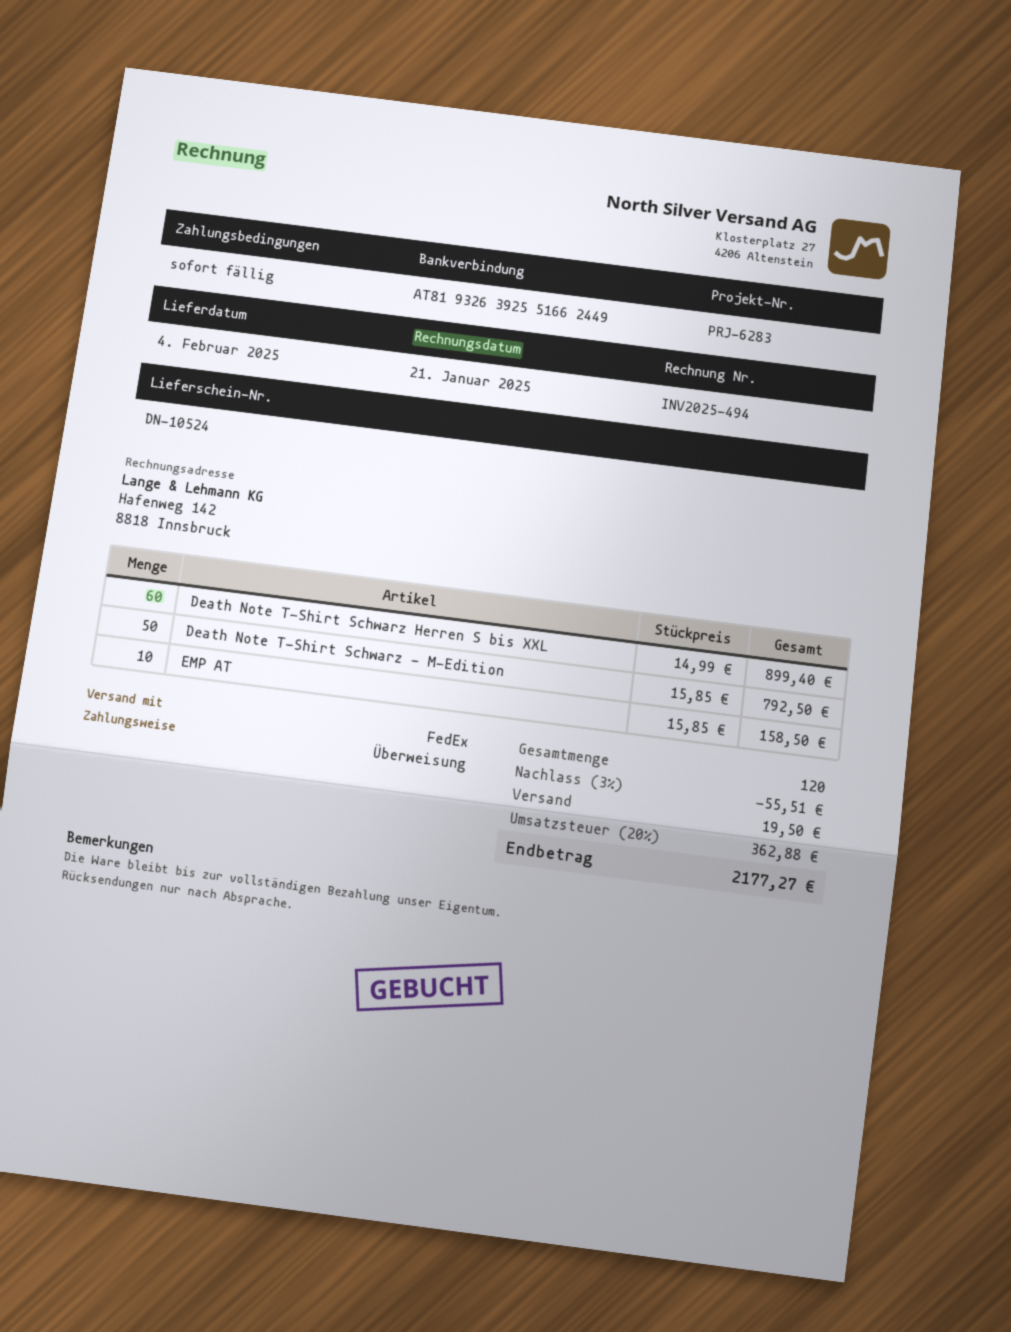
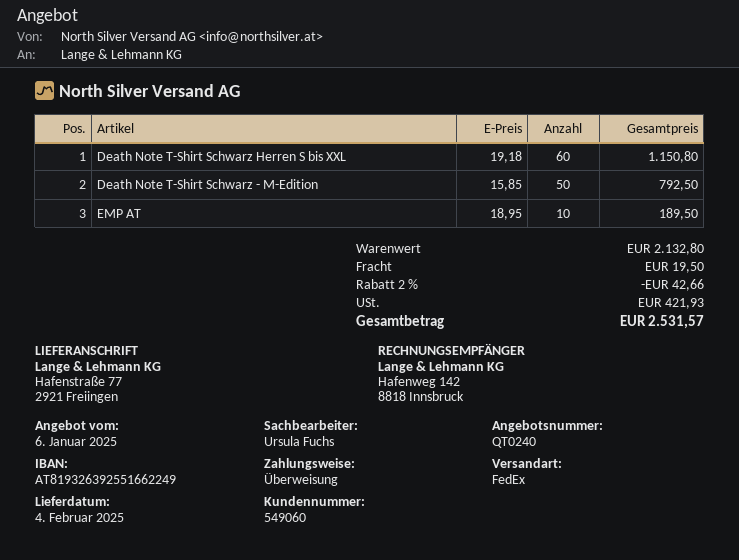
bank account: AT819326392551662449 -> AT819326392551662249
Death Note T-Shirt Schwarz Herren S bis XXL: 60 x 14.99 = 899.40 -> 60 x 19.18 = 1150.80
EMP AT: 10 x 15.85 = 158.50 -> 10 x 18.95 = 189.50
discount: 3% = 55.51 -> 2% = 42.66
tax: 362.88 -> 421.93
total: 2177.27 -> 2531.57

